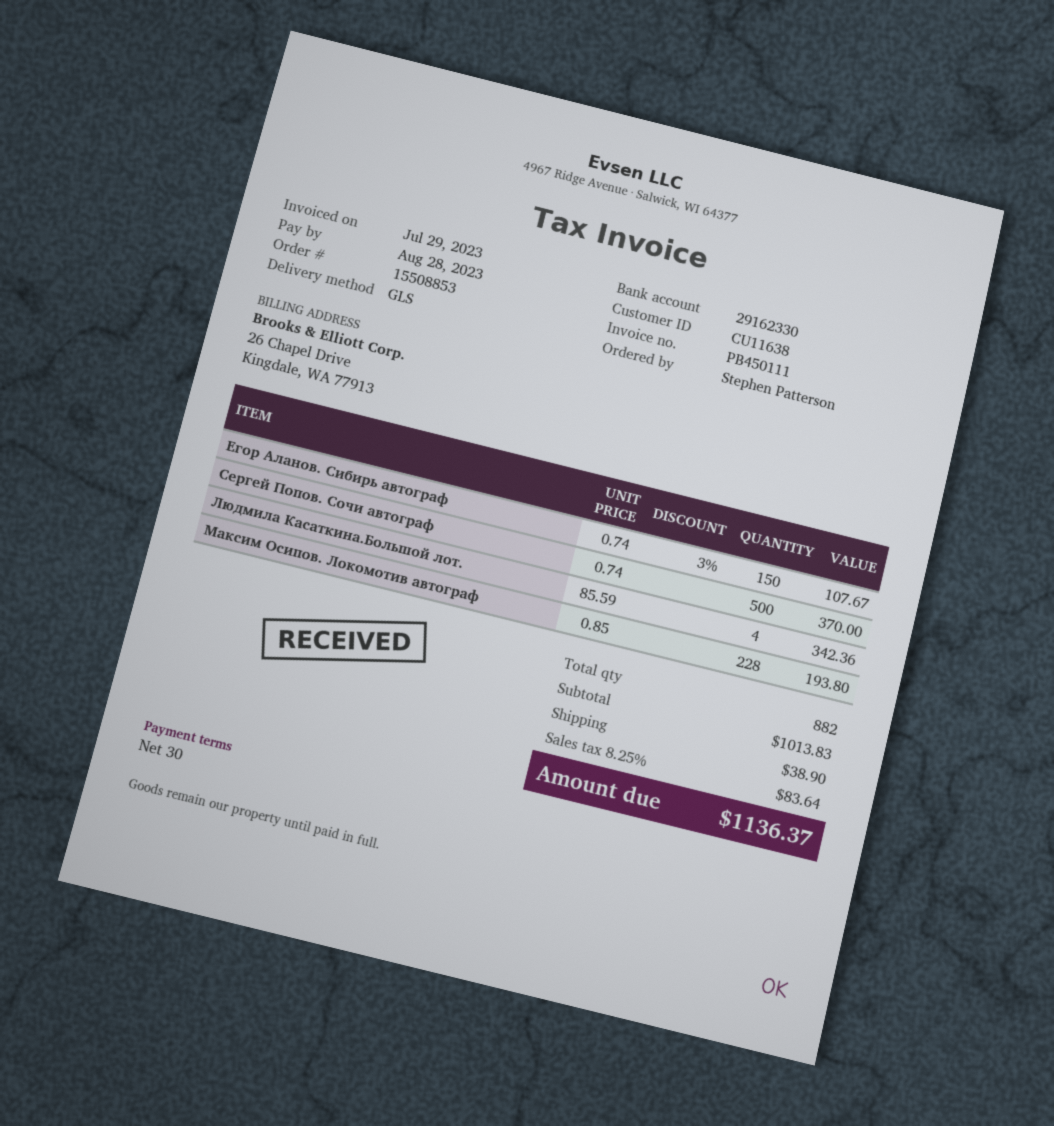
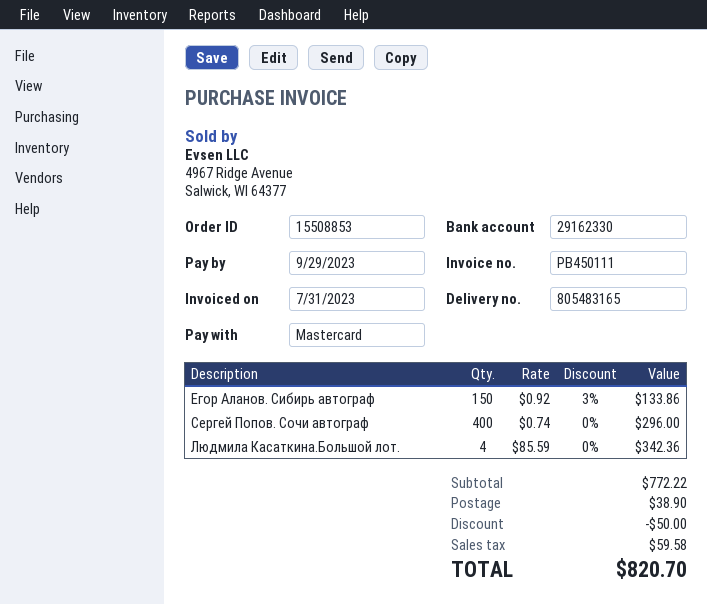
invoice date: 2023-07-29 -> 2023-07-31
due date: 2023-08-28 -> 2023-09-29
Егор Аланов. Сибирь автограф: 150 x 0.74 - 3% = 107.67 -> 150 x 0.92 - 3% = 133.86
Сергей Попов. Сочи автограф: 500 x 0.74 = 370.00 -> 400 x 0.74 = 296.00
Максим Осипов. Локомотив автограф: 228 x 0.85 = 193.80 -> none
subtotal: 1013.83 -> 772.22
discount: none -> 50.00
tax: 83.64 -> 59.58
total: 1136.37 -> 820.70

